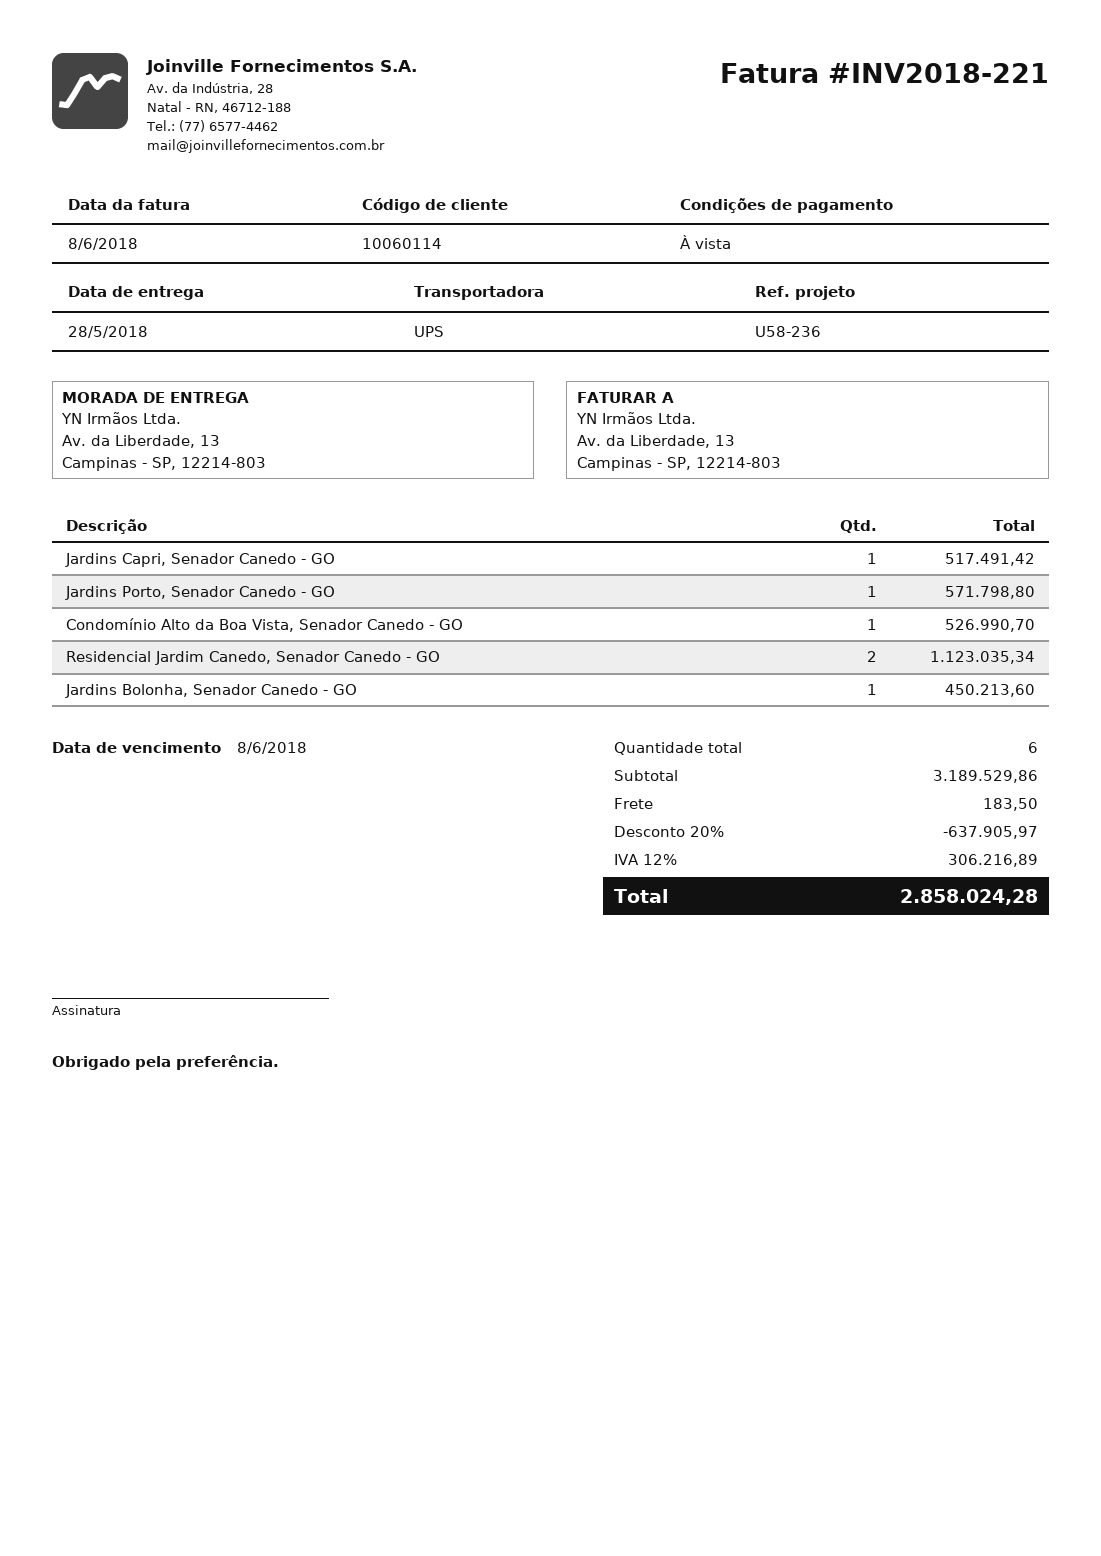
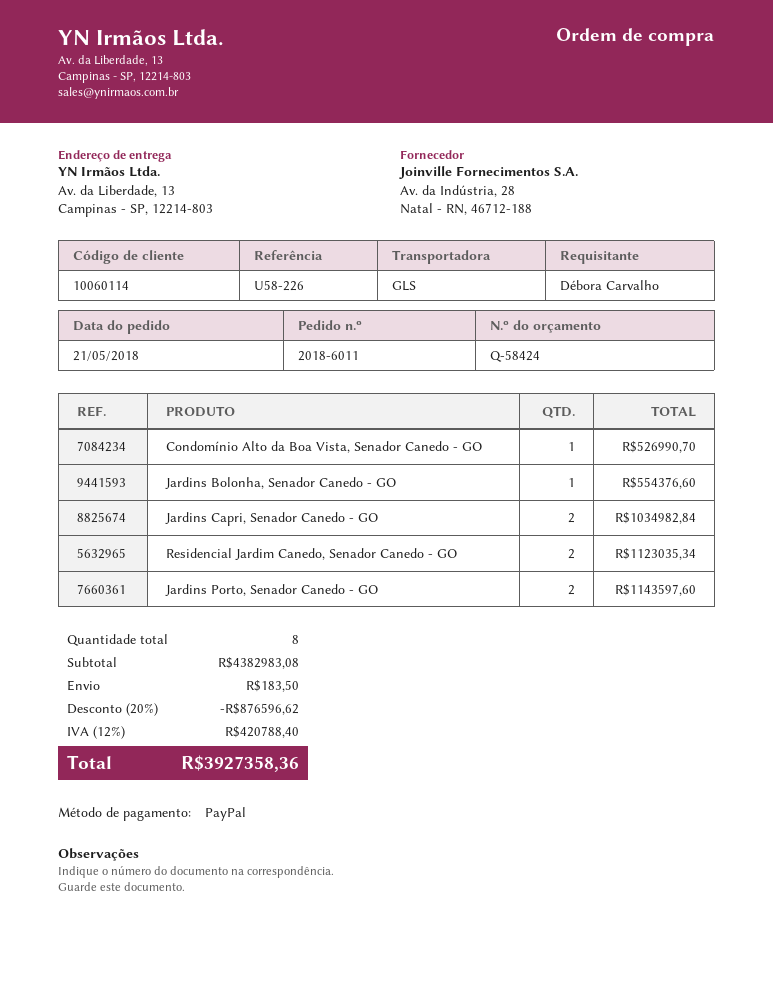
reference: U58-236 -> U58-226
shipping method: UPS -> GLS
Jardins Capri, Senador Canedo - GO: 1 for 517491.42 -> 2 for 1034982.84
Jardins Porto, Senador Canedo - GO: 1 for 571798.80 -> 2 for 1143597.60
Jardins Bolonha, Senador Canedo - GO: 1 for 450213.60 -> 1 for 554376.60
total quantity: 6 -> 8
subtotal: 3189529.86 -> 4382983.08
discount: 20% = 637905.97 -> 20% = 876596.62
tax: 12% = 306216.89 -> 12% = 420788.40
total: 2858024.28 -> 3927358.36

